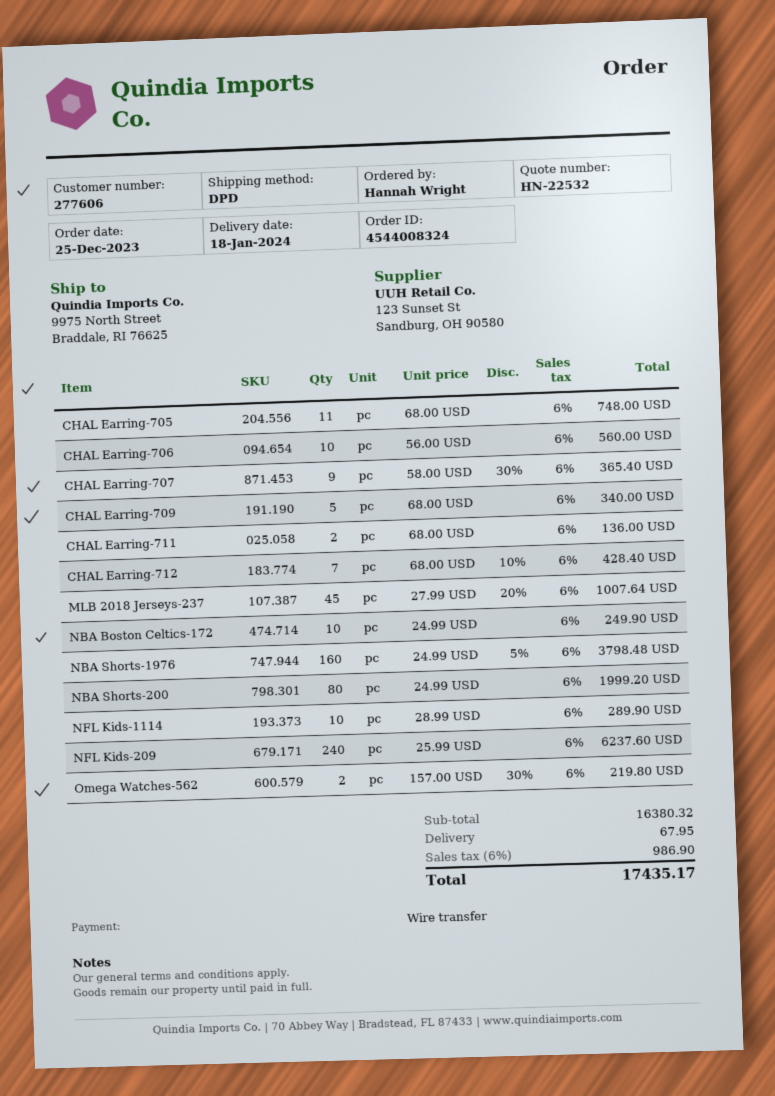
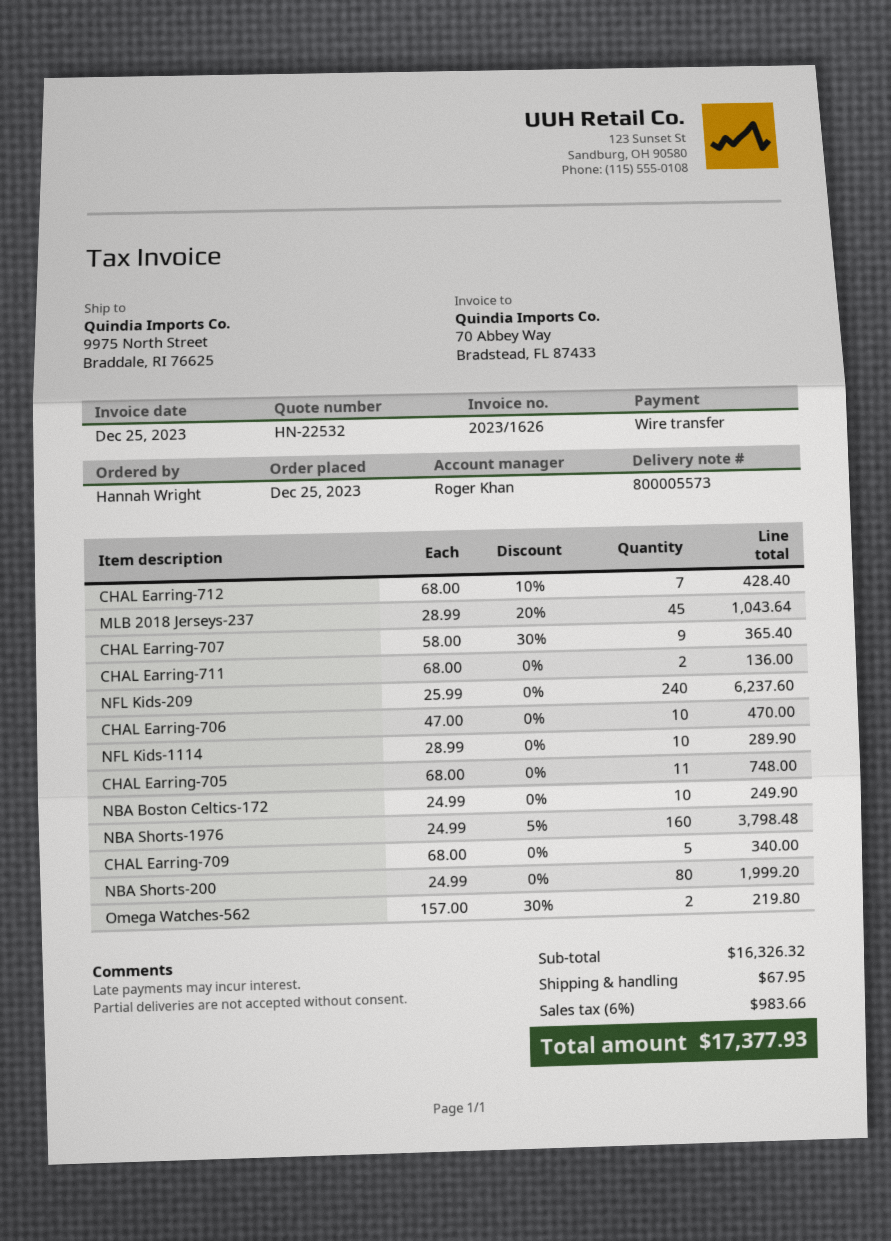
CHAL Earring-706: 10 x 56.00 = 560.00 -> 10 x 47.00 = 470.00
MLB 2018 Jerseys-237: 45 x 27.99 - 20% = 1007.64 -> 45 x 28.99 - 20% = 1043.64
subtotal: 16380.32 -> 16326.32
tax: 6% = 986.90 -> 6% = 983.66
total: 17435.17 -> 17377.93

